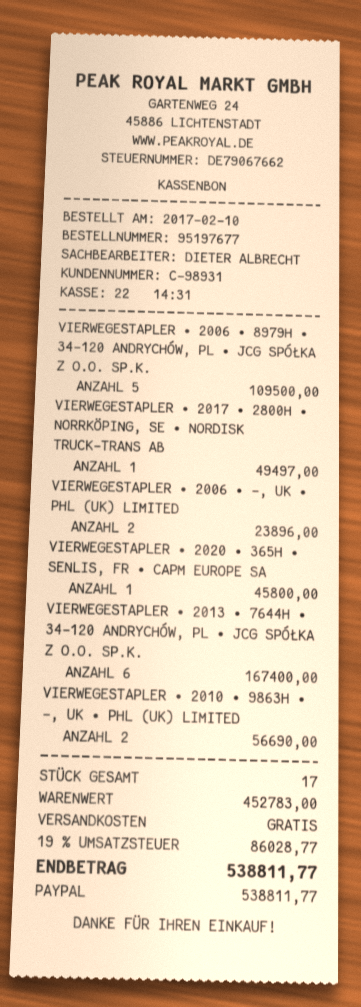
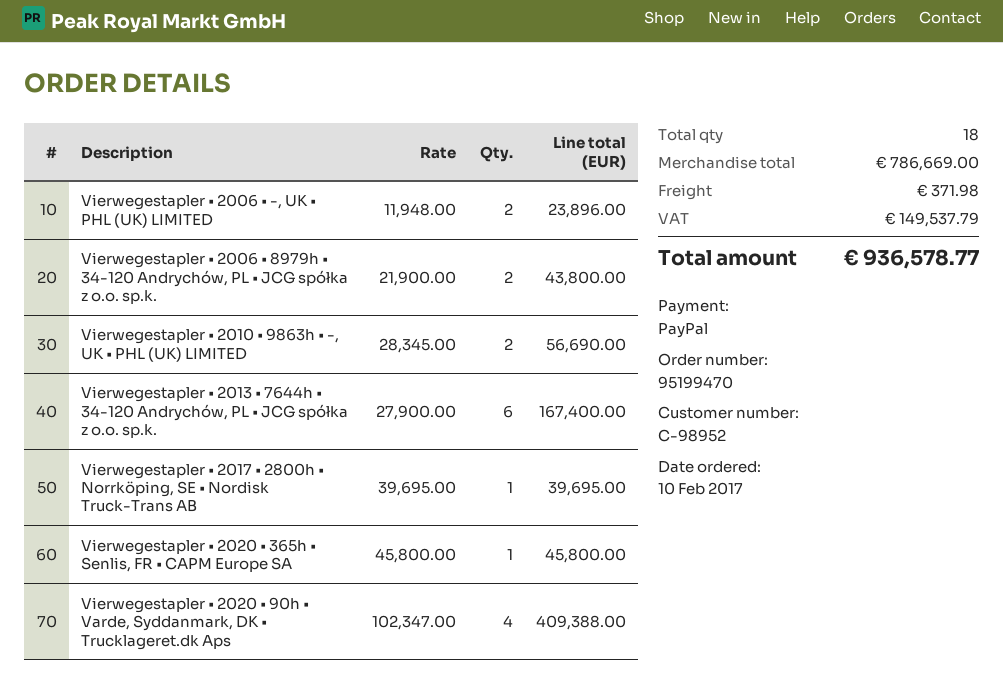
order number: 95197677 -> 95199470
customer number: C-98931 -> C-98952
VIERWEGESTAPLER • 2006 • 8979H • 34-120 ANDRYCHÓW, PL • JCG SPÓŁKA Z O.O. SP.K.: 5 for 109500.00 -> 2 for 43800.00
VIERWEGESTAPLER • 2017 • 2800H • NORRKÖPING, SE • NORDISK TRUCK-TRANS AB: 1 for 49497.00 -> 1 for 39695.00
Vierwegestapler • 2020 • 90h • Varde, Syddanmark, DK • Trucklageret.dk Aps: none -> 4 for 409388.00
total quantity: 17 -> 18
subtotal: 452783.00 -> 786669.00
shipping: 0.00 -> 371.98
tax: 86028.77 -> 149537.79
total: 538811.77 -> 936578.77

